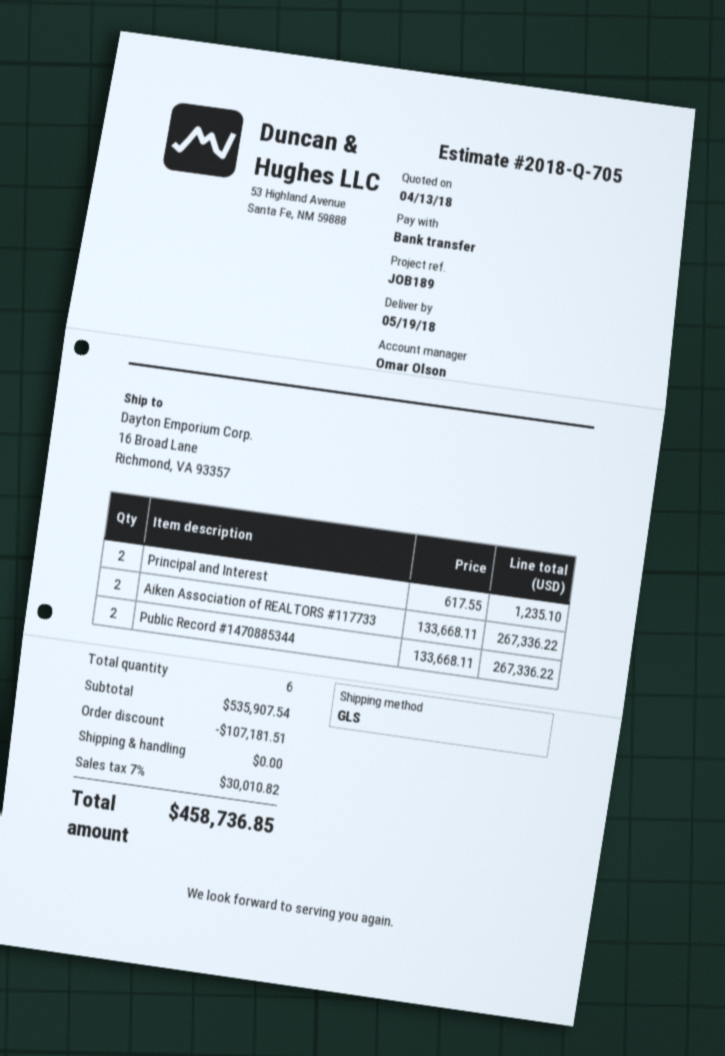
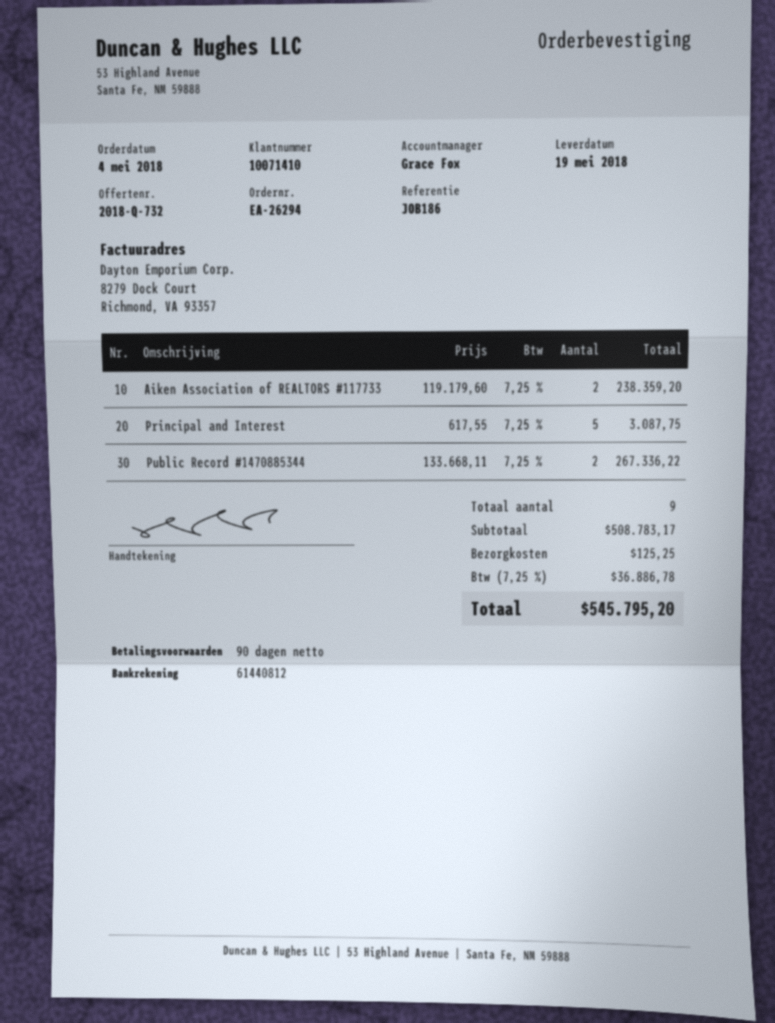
quote number: 2018-Q-705 -> 2018-Q-732
reference: JOB189 -> JOB186
sales rep: Omar Olson -> Grace Fox
Principal and Interest: 2 x 617.55 = 1235.10 -> 5 x 617.55 = 3087.75
Aiken Association of REALTORS #117733: 2 x 133668.11 = 267336.22 -> 2 x 119179.60 = 238359.20
total quantity: 6 -> 9
subtotal: 535907.54 -> 508783.17
discount: 107181.51 -> none
shipping: 0.00 -> 125.25
tax: 7% = 30010.82 -> 7.25% = 36886.78
total: 458736.85 -> 545795.20

